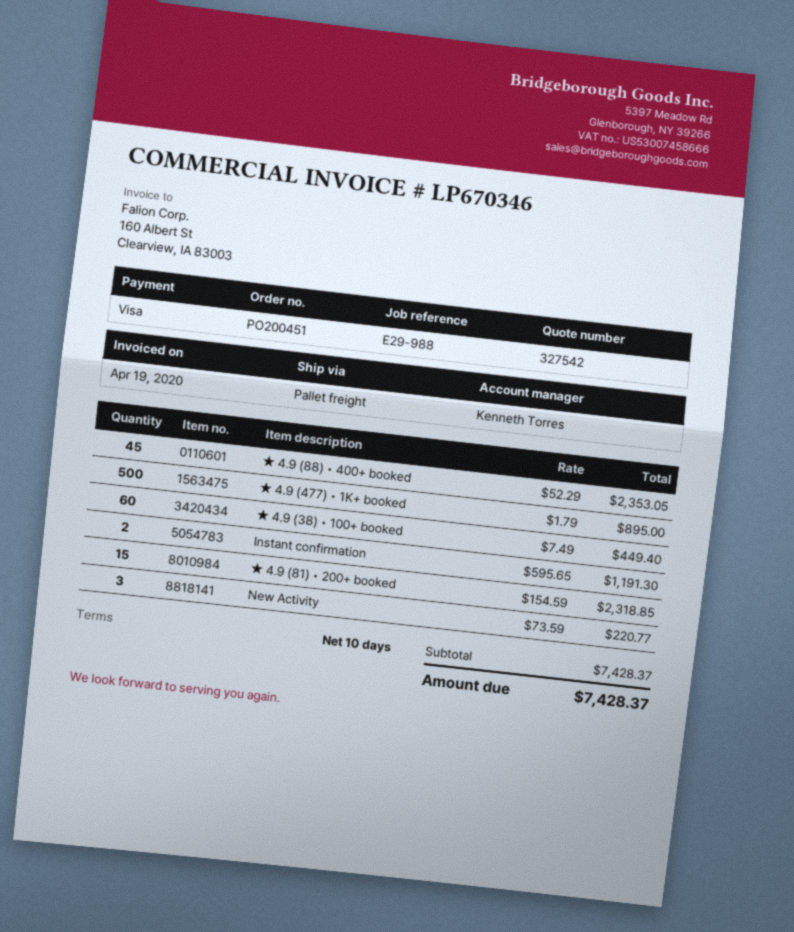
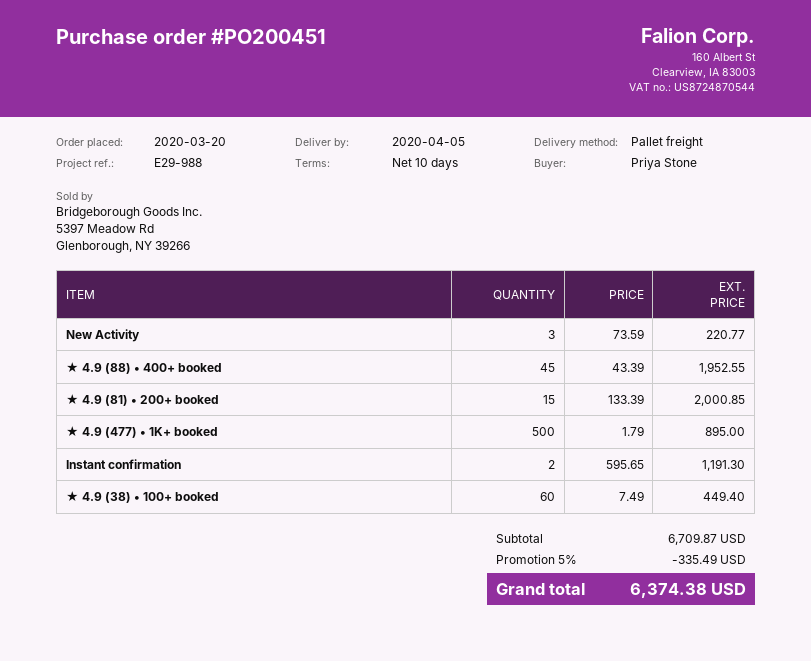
★ 4.9 (88) • 400+ booked: 45 x 52.29 = 2353.05 -> 45 x 43.39 = 1952.55
★ 4.9 (81) • 200+ booked: 15 x 154.59 = 2318.85 -> 15 x 133.39 = 2000.85
subtotal: 7428.37 -> 6709.87
discount: none -> 5% = 335.49
total: 7428.37 -> 6374.38

